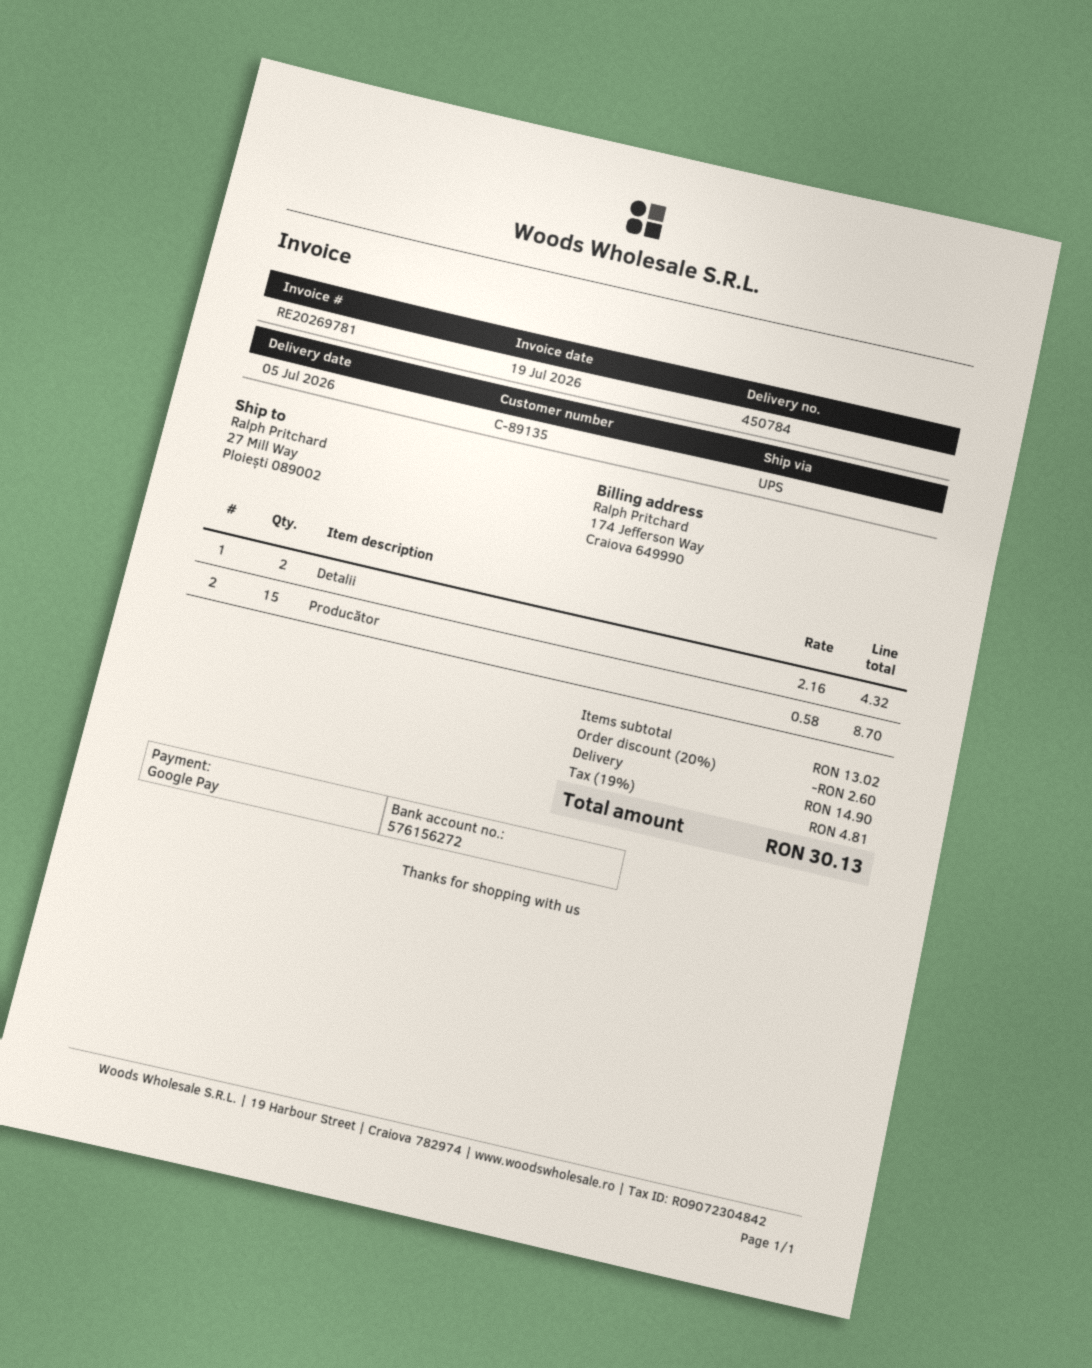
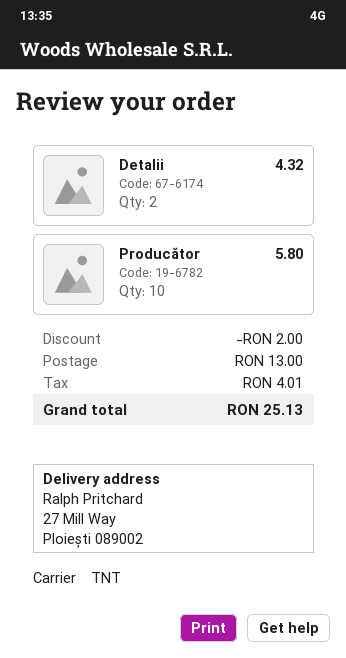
shipping method: UPS -> TNT
Producător: 15 for 8.70 -> 10 for 5.80
discount: 2.60 -> 2.00
shipping: 14.90 -> 13.00
tax: 4.81 -> 4.01
total: 30.13 -> 25.13

